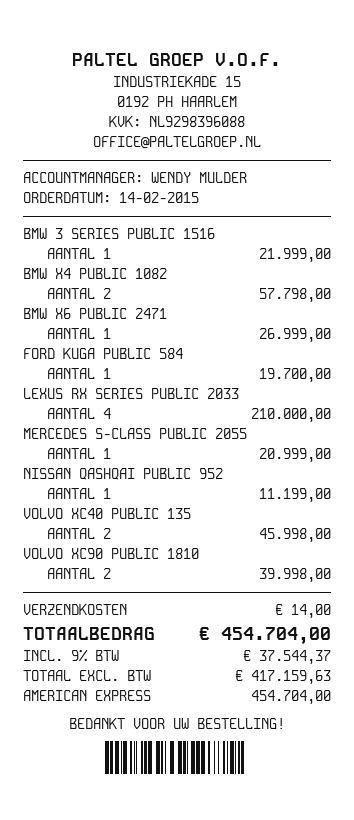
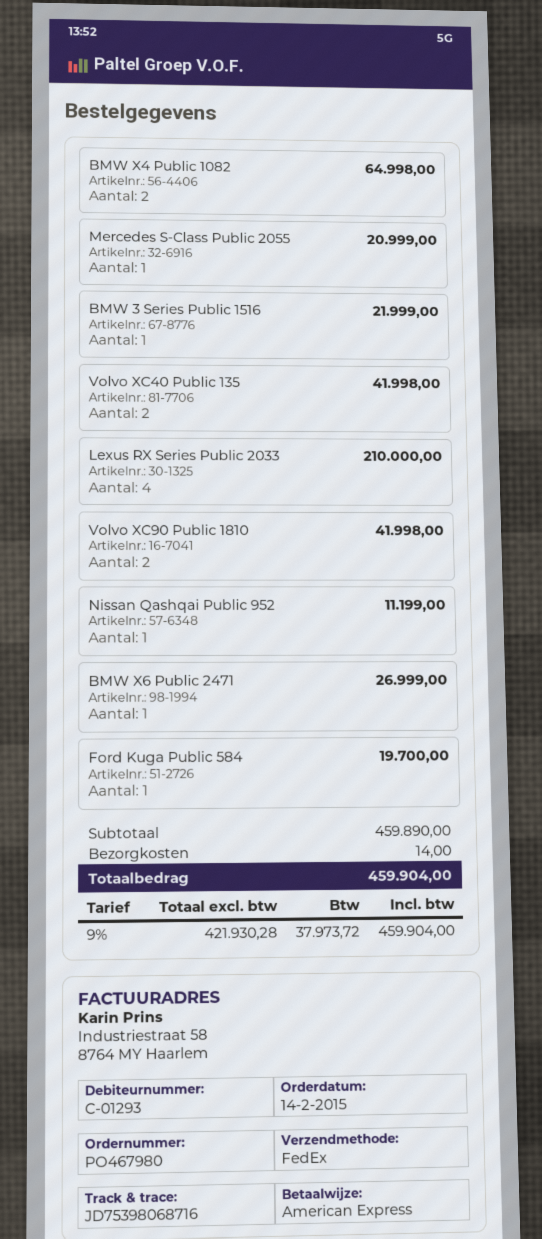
BMW X4 PUBLIC 1082: 2 for 57798.00 -> 2 for 64998.00
VOLVO XC40 PUBLIC 135: 2 for 45998.00 -> 2 for 41998.00
VOLVO XC90 PUBLIC 1810: 2 for 39998.00 -> 2 for 41998.00
net: 417159.63 -> 421930.28
tax: 9% = 37544.37 -> 9% = 37973.72
total: 454704.00 -> 459904.00

